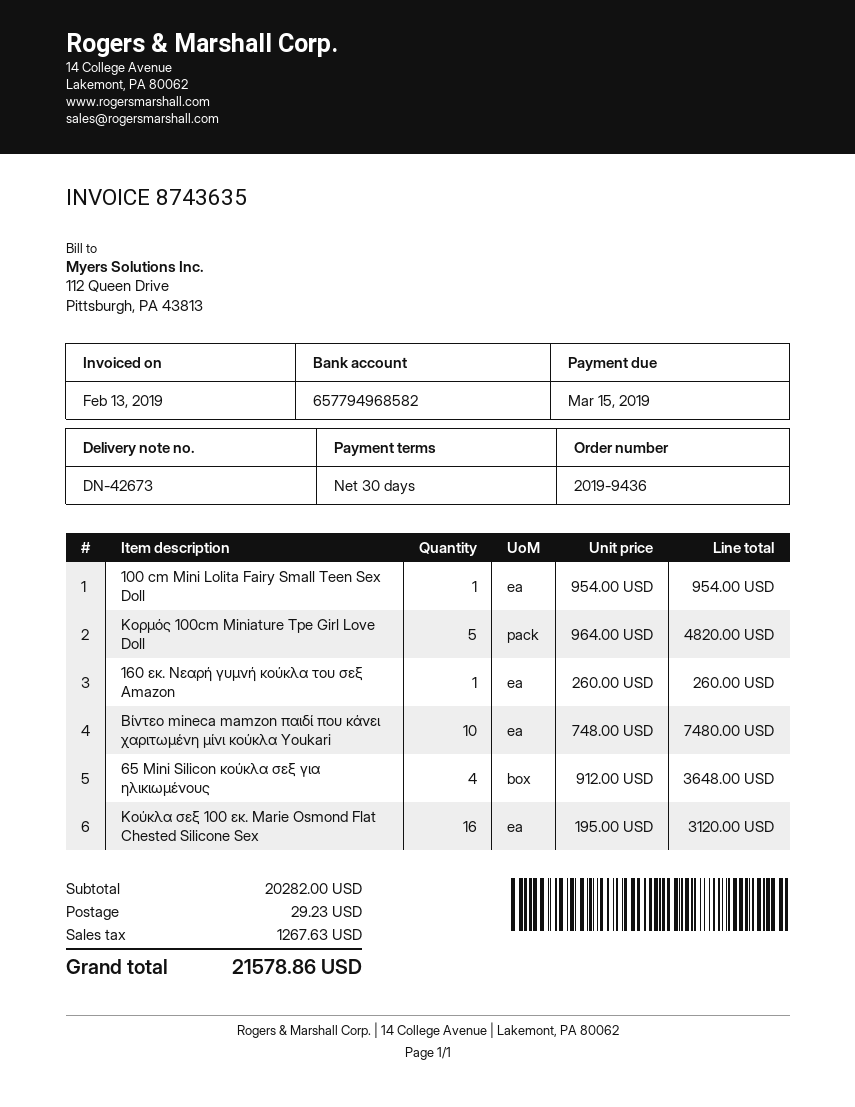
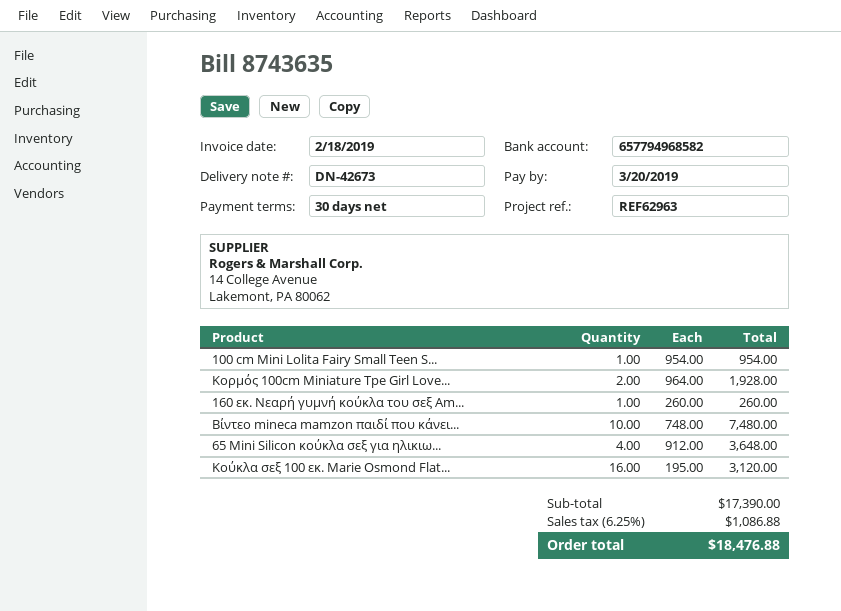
invoice date: 2019-02-13 -> 2019-02-18
due date: 2019-03-15 -> 2019-03-20
Κορμός 100cm Miniature Tpe Girl Love Doll: 5 x 964.00 = 4820.00 -> 2 x 964.00 = 1928.00
subtotal: 20282.00 -> 17390.00
shipping: 29.23 -> none
tax: 1267.63 -> 1086.88
total: 21578.86 -> 18476.88

